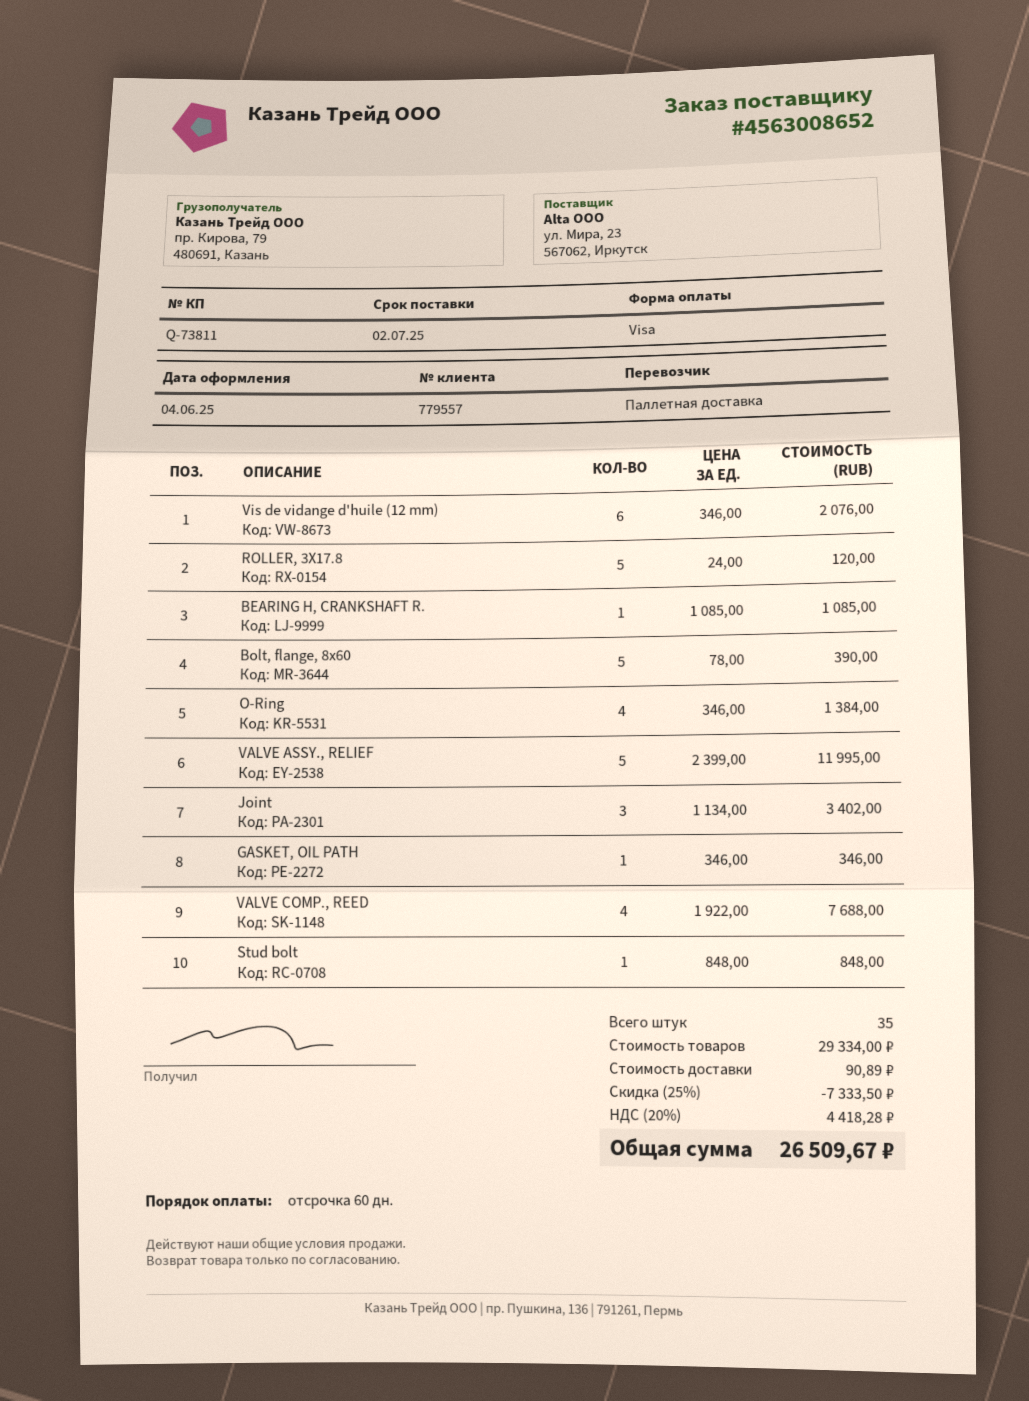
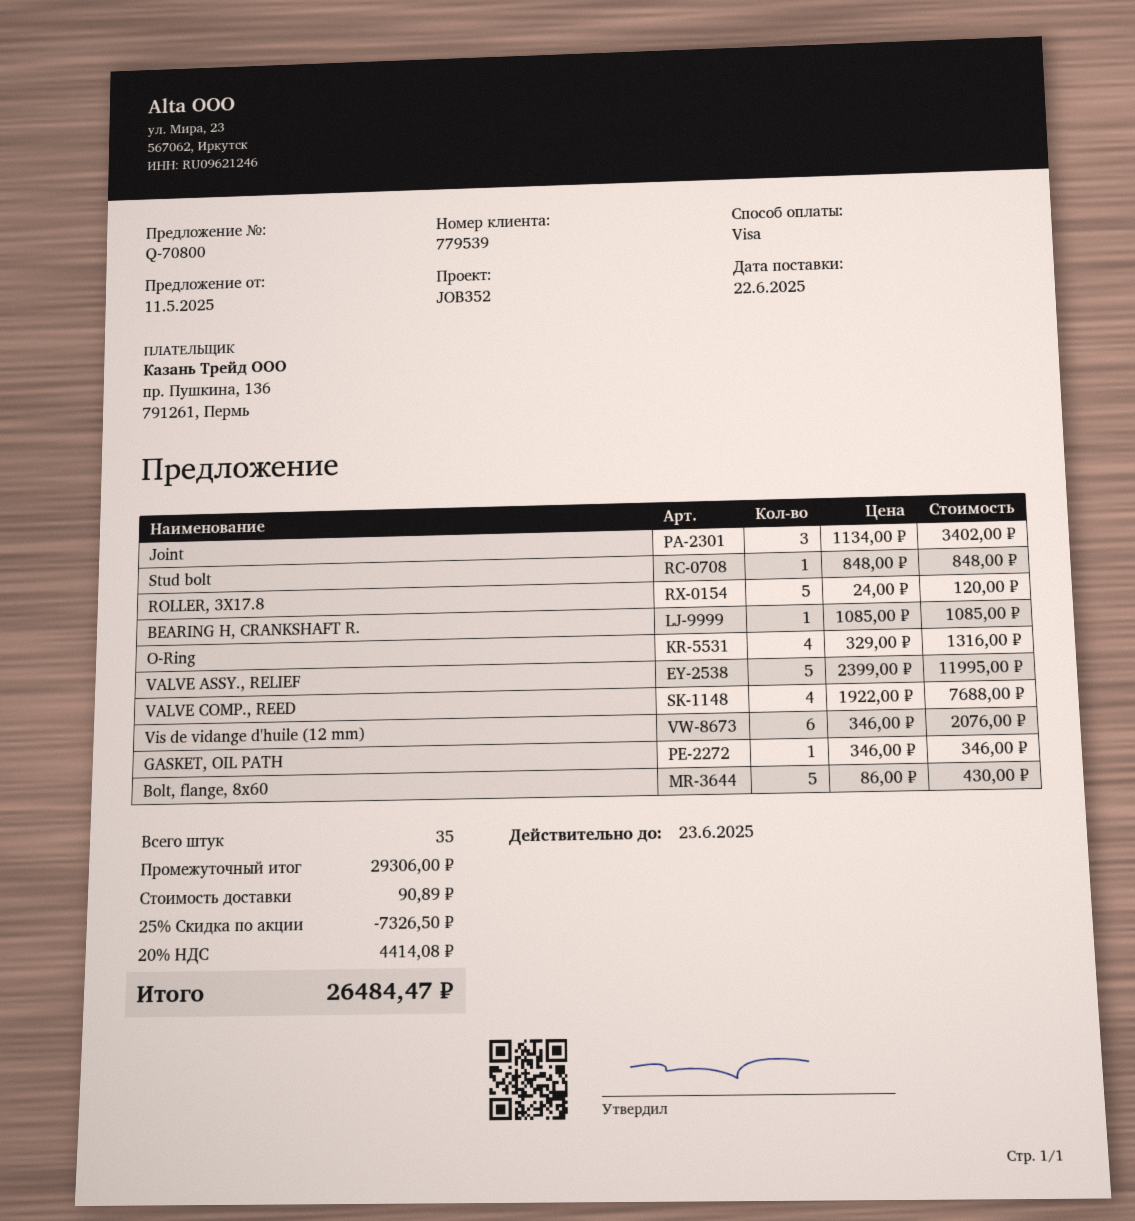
quote number: Q-73811 -> Q-70800
delivery date: 2025-07-02 -> 2025-06-22
customer number: 779557 -> 779539
Bolt, flange, 8x60: 5 x 78.00 = 390.00 -> 5 x 86.00 = 430.00
O-Ring: 4 x 346.00 = 1384.00 -> 4 x 329.00 = 1316.00
subtotal: 29334.00 -> 29306.00
discount: 25% = 7333.50 -> 25% = 7326.50
tax: 20% = 4418.28 -> 20% = 4414.08
total: 26509.67 -> 26484.47

